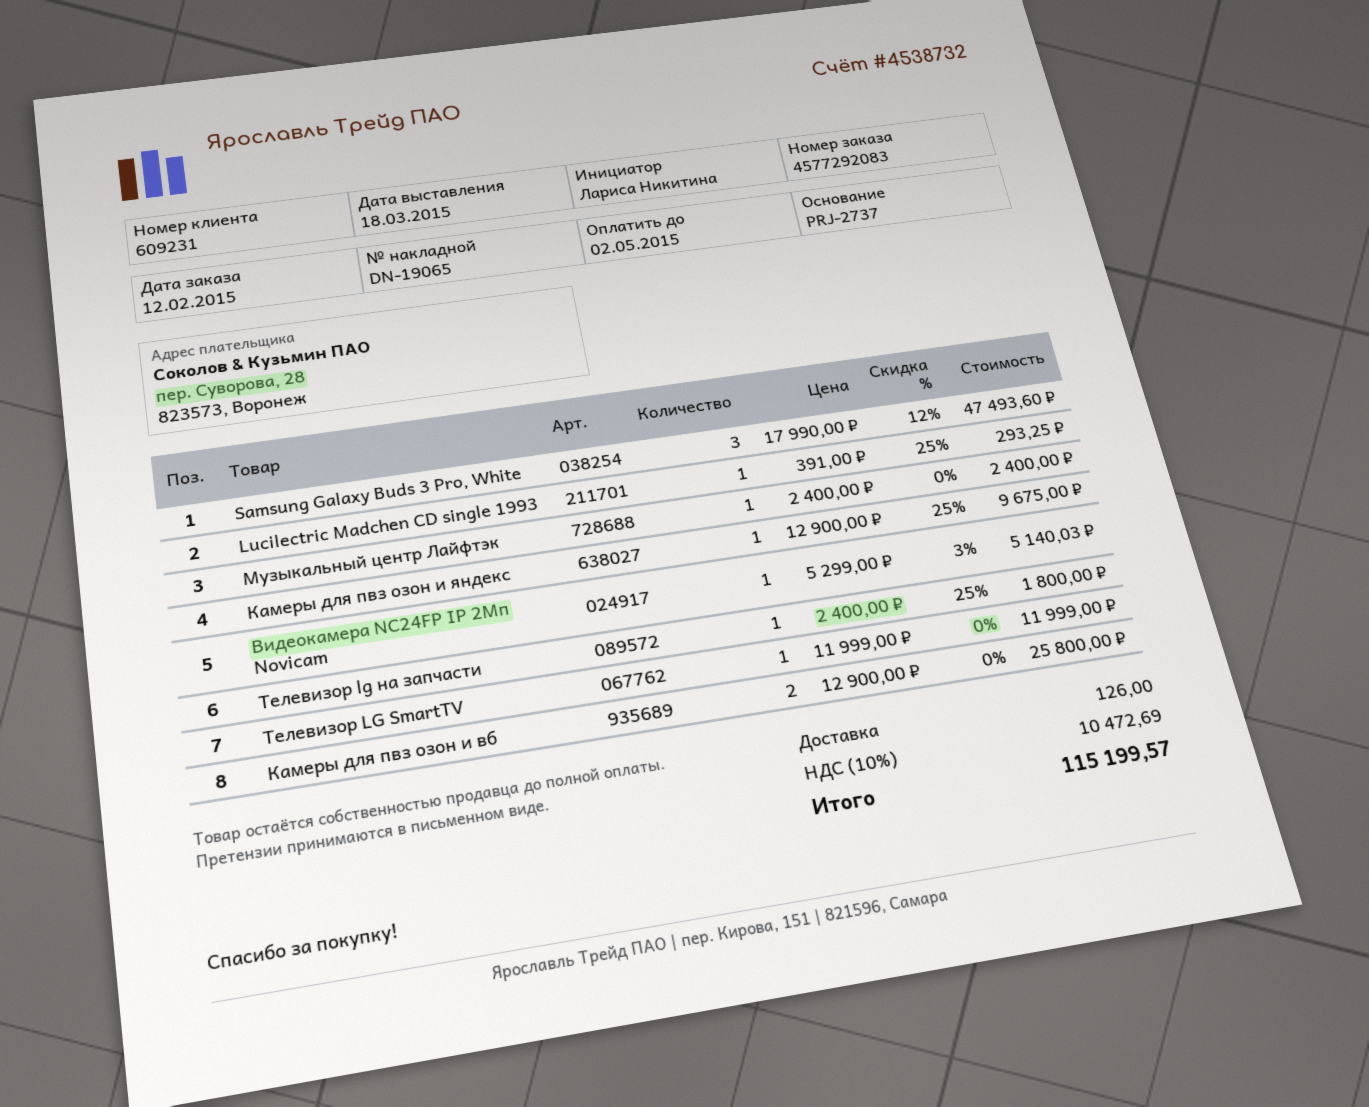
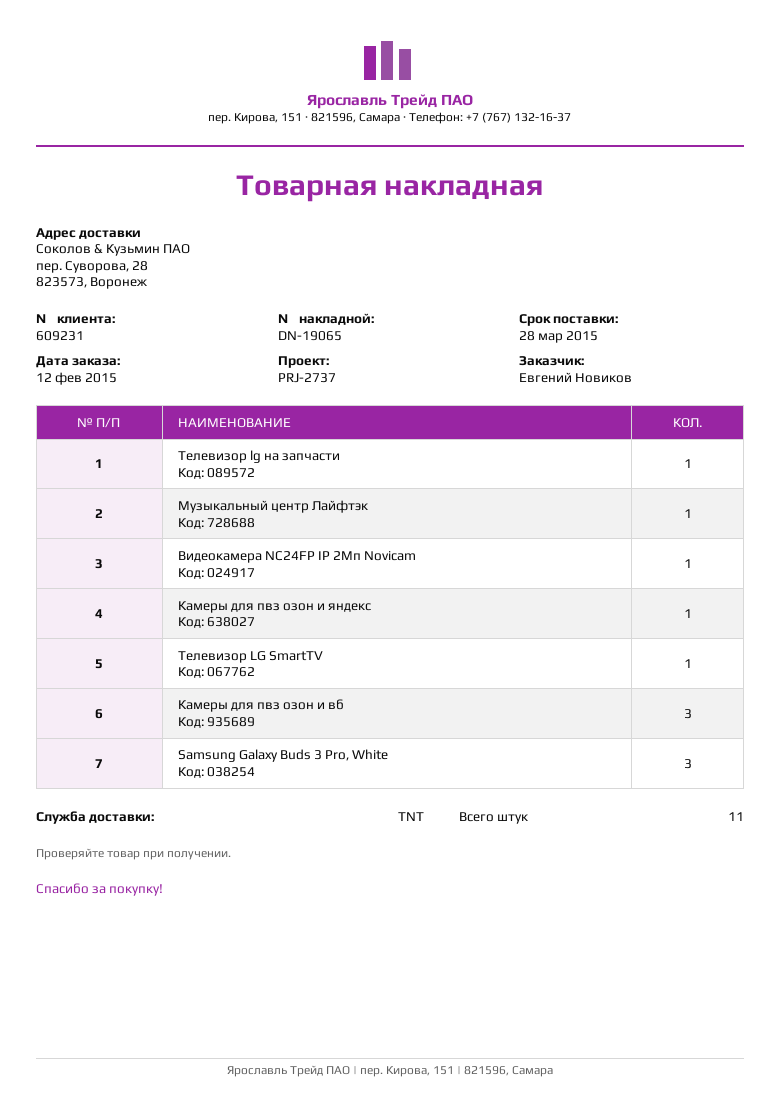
ordered by: Лариса Никитина -> Евгений Новиков
Lucilectric Madchen CD single 1993: 1 -> none
Камеры для пвз озон и вб: 2 -> 3

